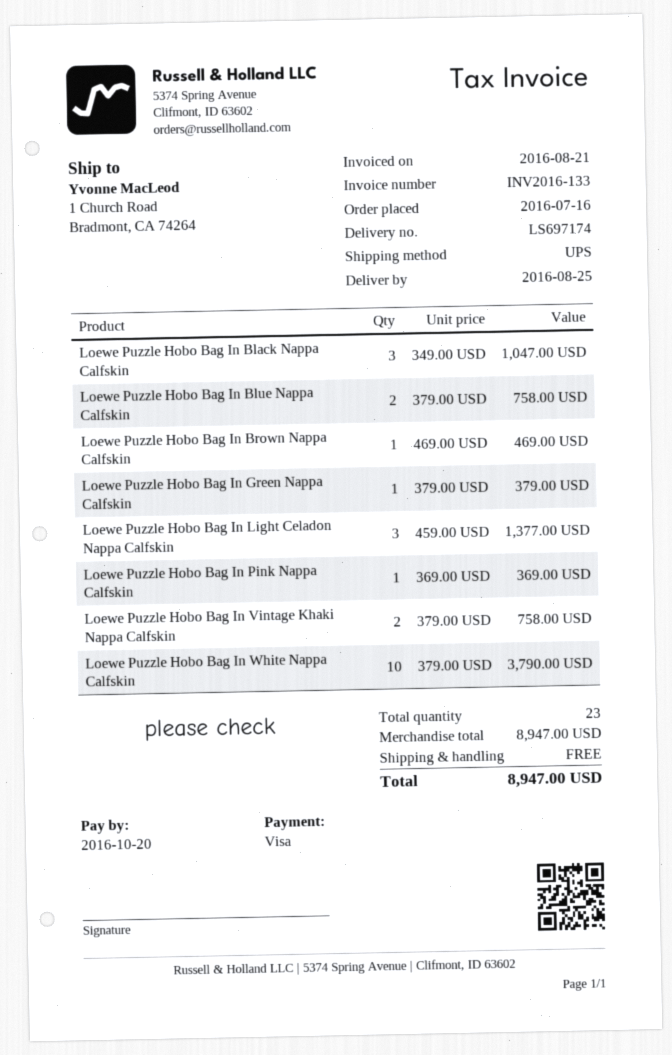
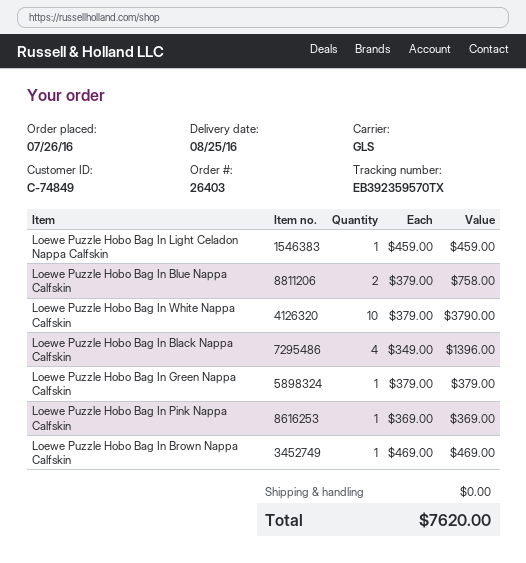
order date: 2016-07-16 -> 2016-07-26
shipping method: UPS -> GLS
Loewe Puzzle Hobo Bag In Black Nappa Calfskin: 3 x 349.00 = 1047.00 -> 4 x 349.00 = 1396.00
Loewe Puzzle Hobo Bag In Light Celadon Nappa Calfskin: 3 x 459.00 = 1377.00 -> 1 x 459.00 = 459.00
Loewe Puzzle Hobo Bag In Vintage Khaki Nappa Calfskin: 2 x 379.00 = 758.00 -> none
total: 8947.00 -> 7620.00

